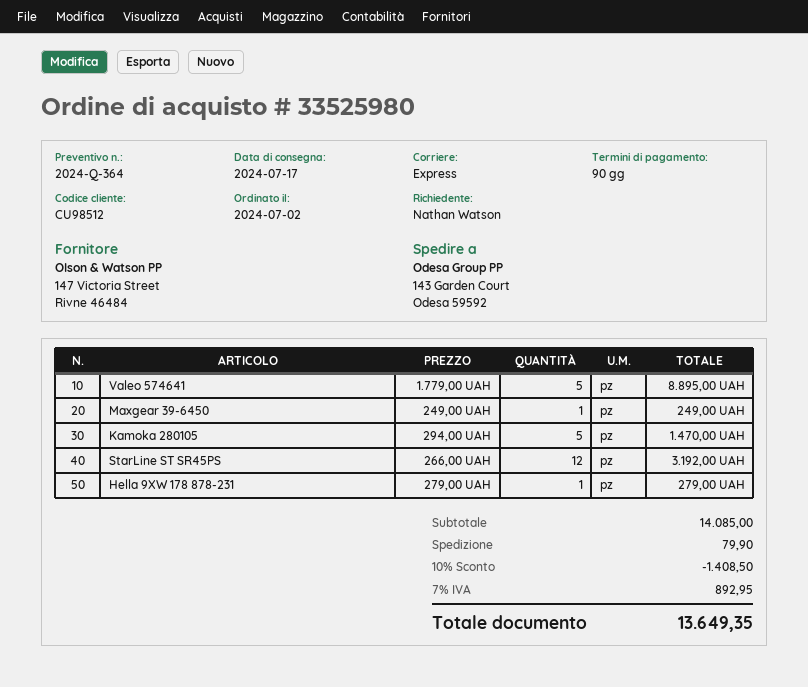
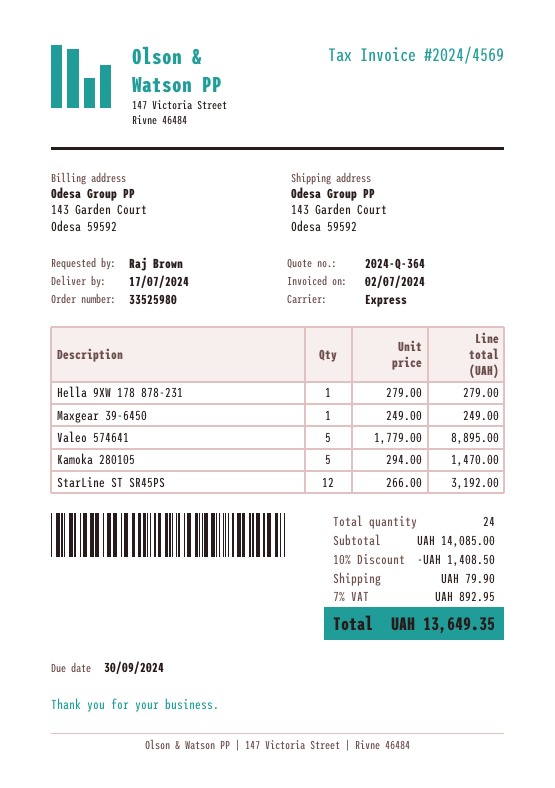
ordered by: Nathan Watson -> Raj Brown

